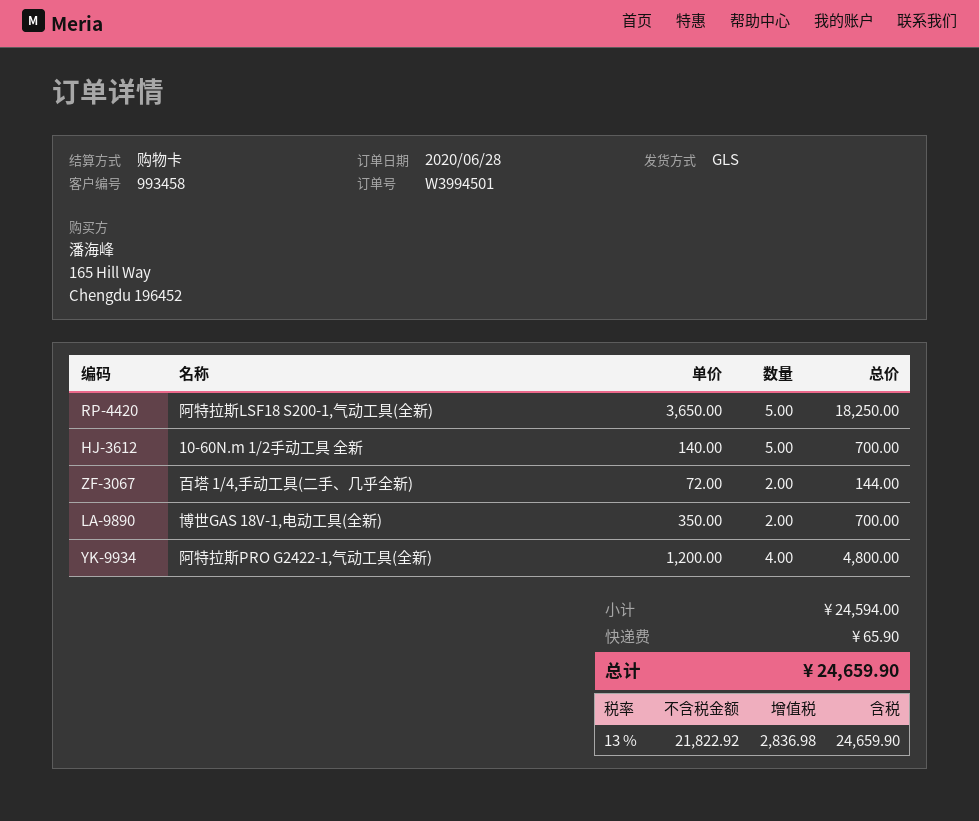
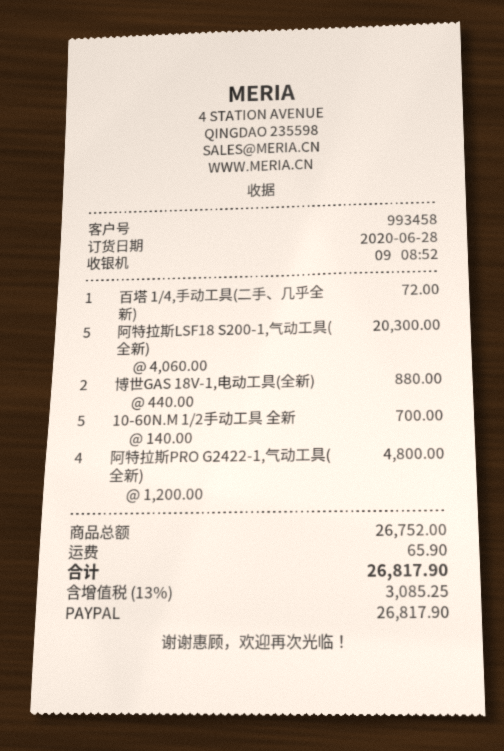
payment method: gift card -> PayPal
阿特拉斯LSF18 S200-1,气动工具(全新): 5 x 3650.00 = 18250.00 -> 5 x 4060.00 = 20300.00
百塔 1/4,手动工具(二手、几乎全新): 2 x 72.00 = 144.00 -> 1 x 72.00 = 72.00
博世GAS 18V-1,电动工具(全新): 2 x 350.00 = 700.00 -> 2 x 440.00 = 880.00
subtotal: 24594.00 -> 26752.00
tax: 13% = 2836.98 -> 13% = 3085.25
total: 24659.90 -> 26817.90

